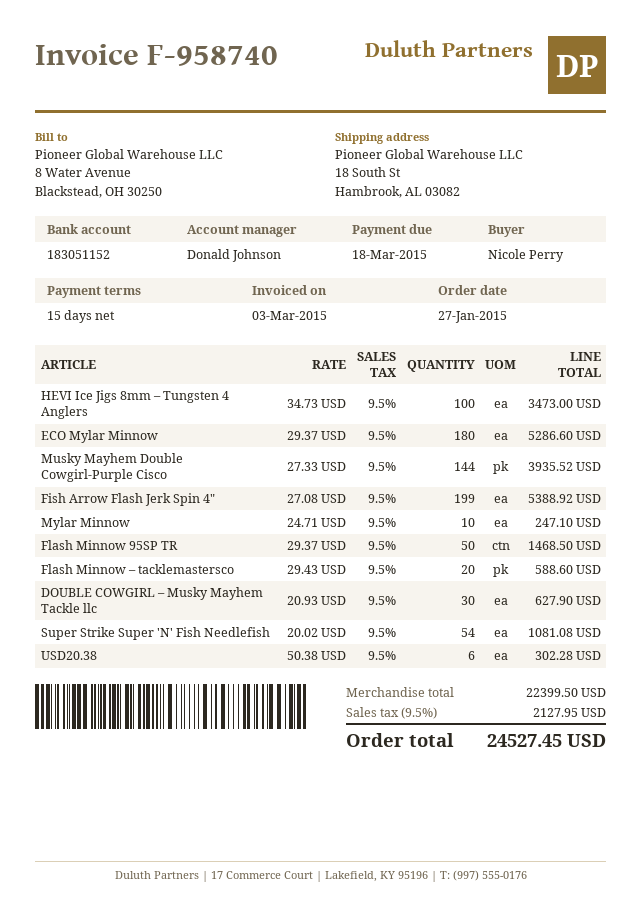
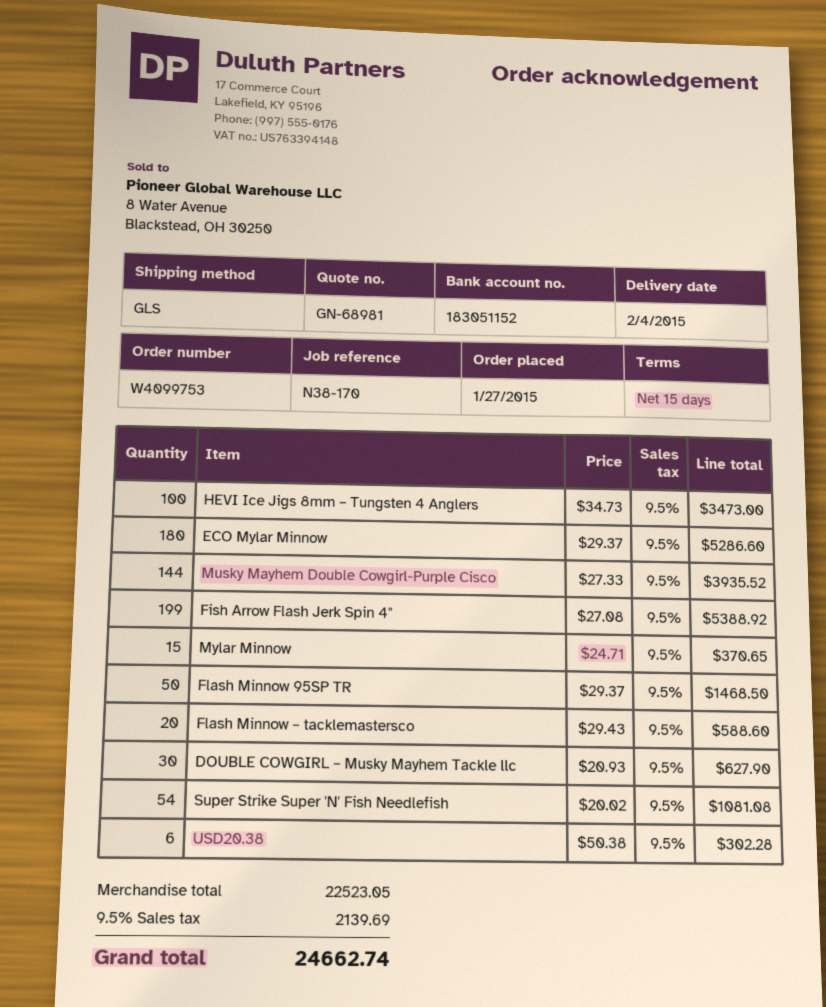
Mylar Minnow: 10 x 24.71 = 247.10 -> 15 x 24.71 = 370.65
subtotal: 22399.50 -> 22523.05
tax: 9.5% = 2127.95 -> 9.5% = 2139.69
total: 24527.45 -> 24662.74

